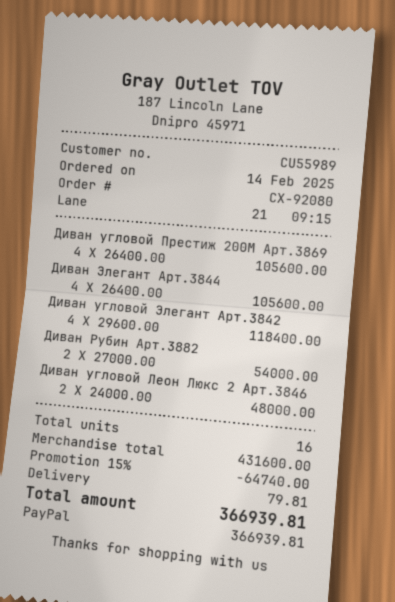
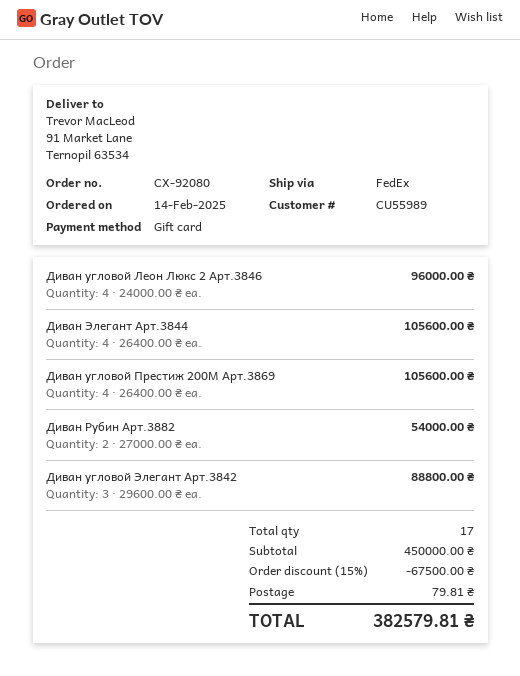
payment method: PayPal -> gift card
Диван угловой Элегант Арт.3842: 4 x 29600.00 = 118400.00 -> 3 x 29600.00 = 88800.00
Диван угловой Леон Люкс 2 Арт.3846: 2 x 24000.00 = 48000.00 -> 4 x 24000.00 = 96000.00
total quantity: 16 -> 17
subtotal: 431600.00 -> 450000.00
discount: 15% = 64740.00 -> 15% = 67500.00
total: 366939.81 -> 382579.81

